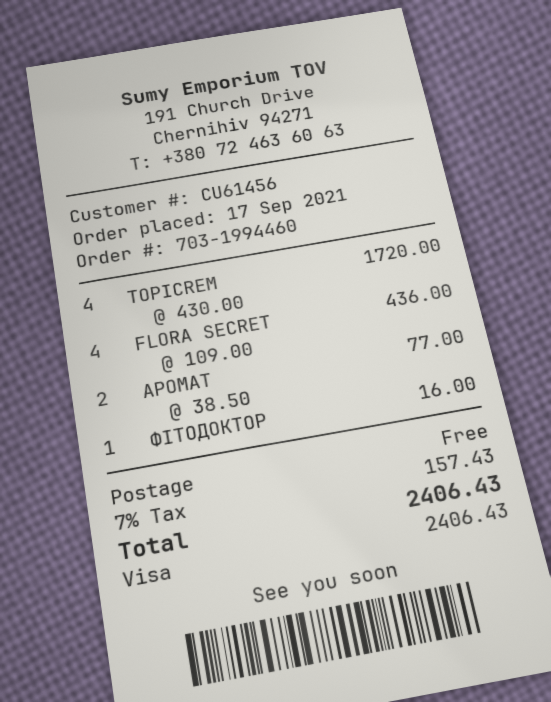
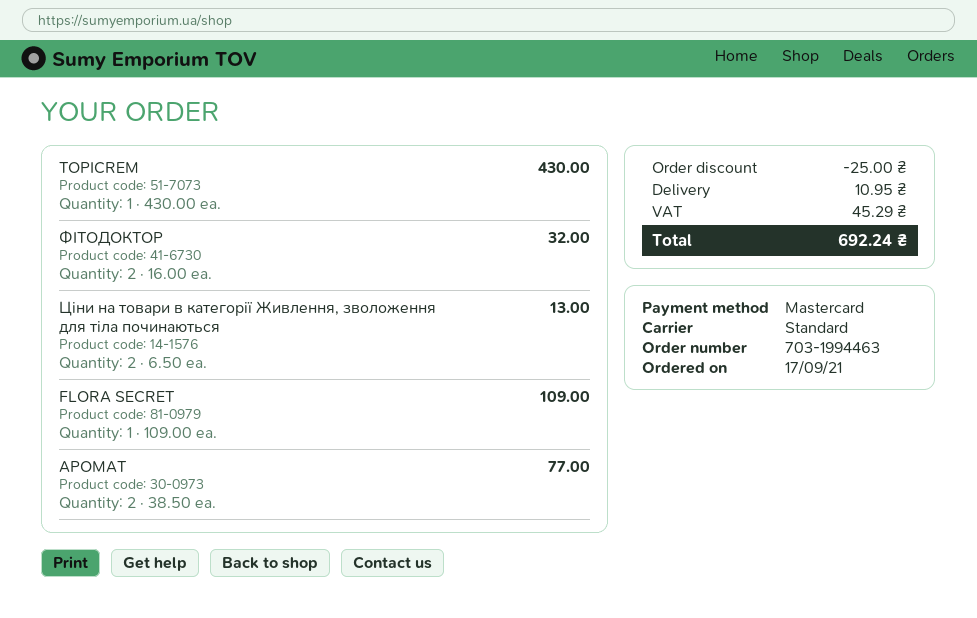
order number: 703-1994460 -> 703-1994463
payment method: Visa -> Mastercard
TOPICREM: 4 x 430.00 = 1720.00 -> 1 x 430.00 = 430.00
FLORA SECRET: 4 x 109.00 = 436.00 -> 1 x 109.00 = 109.00
ФІТОДОКТОР: 1 x 16.00 = 16.00 -> 2 x 16.00 = 32.00
Ціни на товари в категорії Живлення, зволоження для тіла починаються: none -> 2 x 6.50 = 13.00
discount: none -> 25.00
shipping: 0.00 -> 10.95
tax: 157.43 -> 45.29
total: 2406.43 -> 692.24

